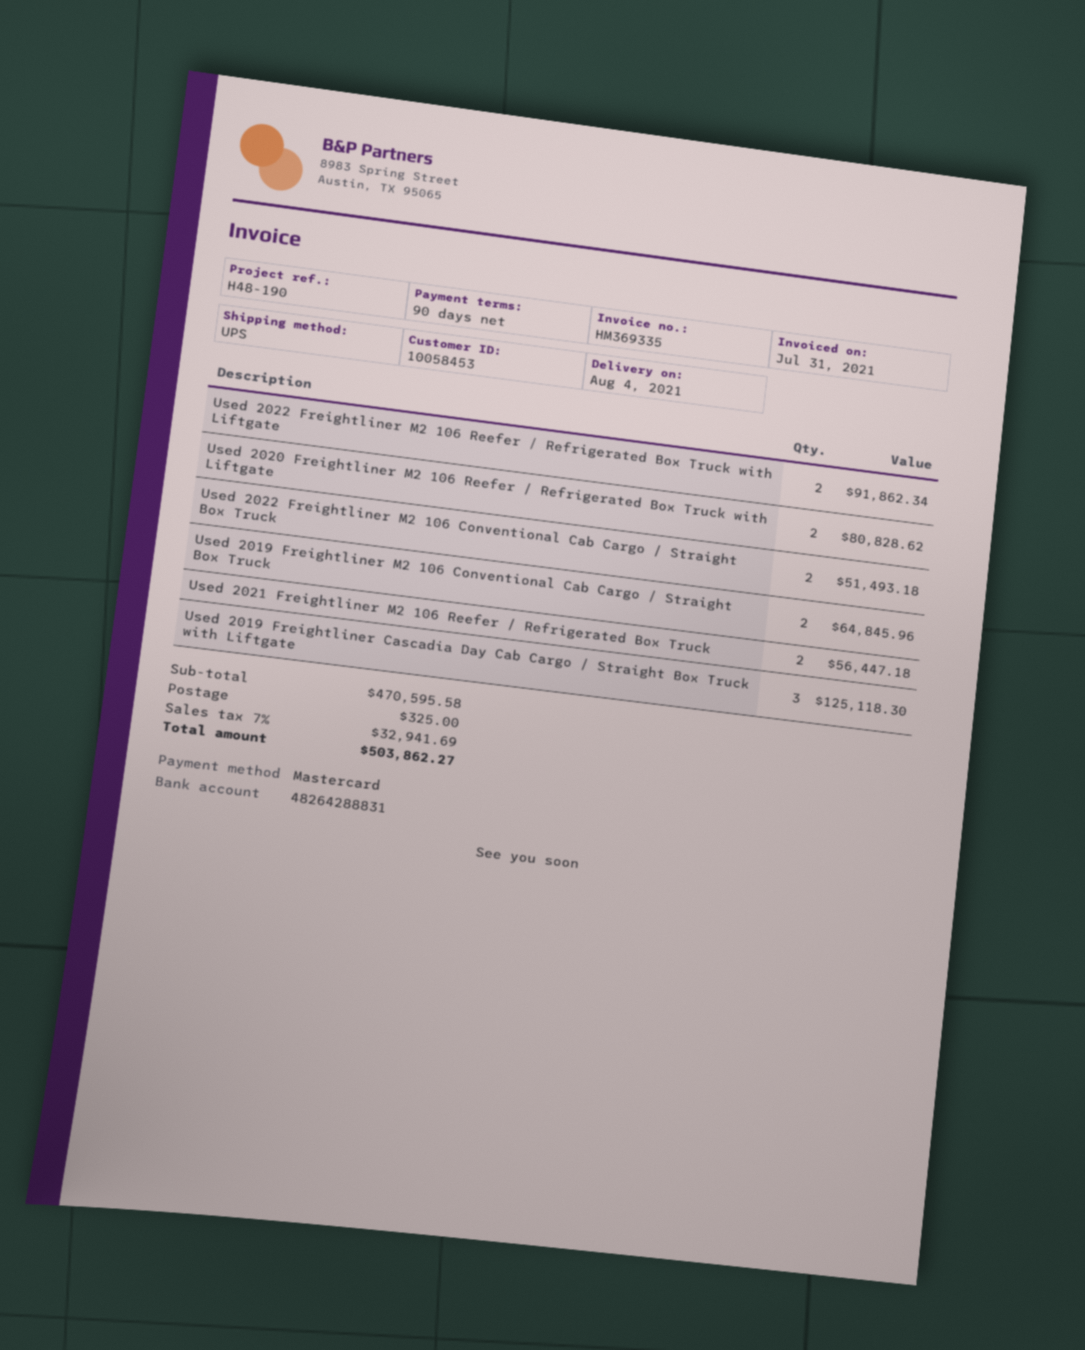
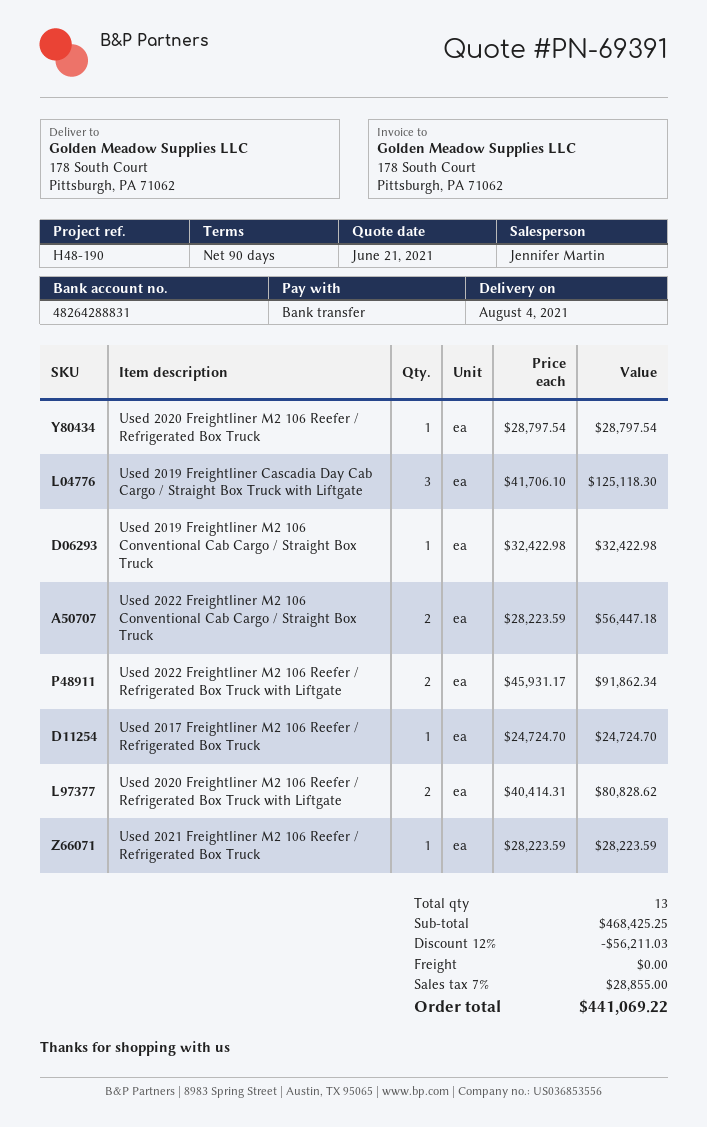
payment method: Mastercard -> bank transfer
Used 2022 Freightliner M2 106 Conventional Cab Cargo / Straight Box Truck: 2 for 51493.18 -> 2 for 56447.18
Used 2019 Freightliner M2 106 Conventional Cab Cargo / Straight Box Truck: 2 for 64845.96 -> 1 for 32422.98
Used 2021 Freightliner M2 106 Reefer / Refrigerated Box Truck: 2 for 56447.18 -> 1 for 28223.59
Used 2020 Freightliner M2 106 Reefer / Refrigerated Box Truck: none -> 1 for 28797.54
Used 2017 Freightliner M2 106 Reefer / Refrigerated Box Truck: none -> 1 for 24724.70
subtotal: 470595.58 -> 468425.25
discount: none -> 12% = 56211.03
shipping: 325.00 -> 0.00
tax: 7% = 32941.69 -> 7% = 28855.00
total: 503862.27 -> 441069.22

